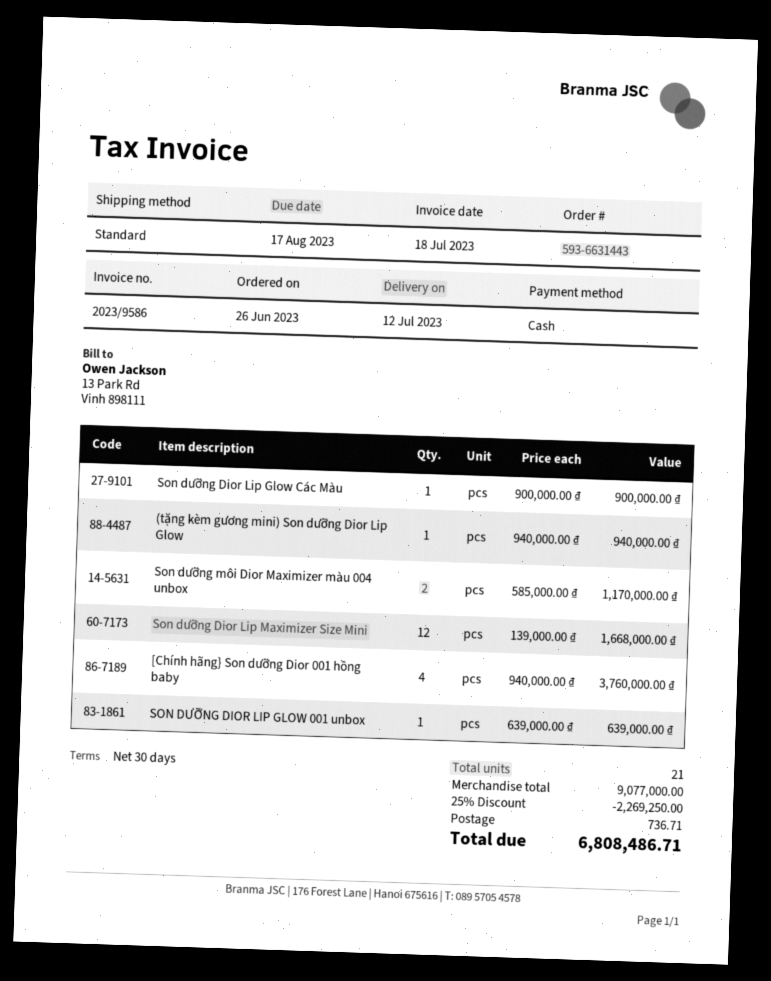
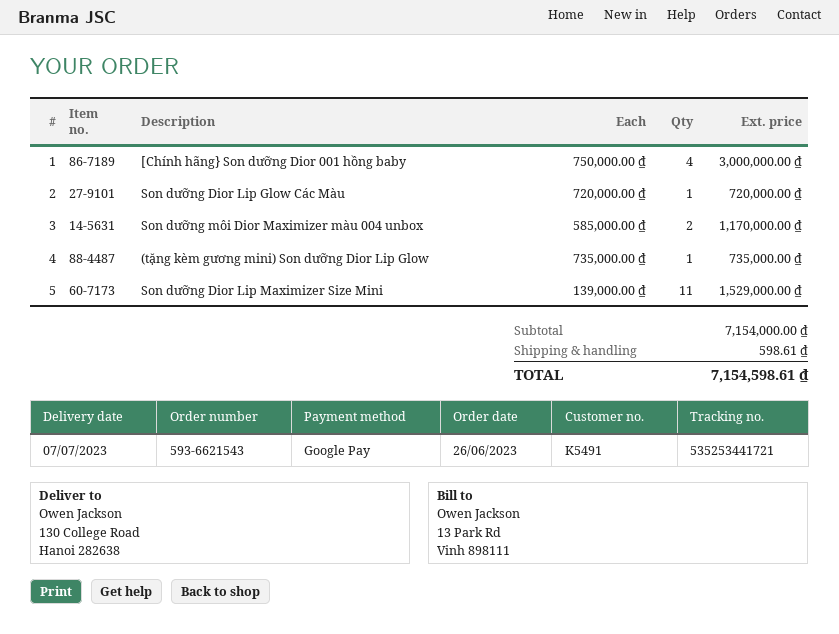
order number: 593-6631443 -> 593-6621543
delivery date: 2023-07-12 -> 2023-07-07
payment method: cash -> Google Pay
Son dưỡng Dior Lip Glow Các Màu: 1 x 900000.00 = 900000.00 -> 1 x 720000.00 = 720000.00
(tặng kèm gương mini) Son dưỡng Dior Lip Glow: 1 x 940000.00 = 940000.00 -> 1 x 735000.00 = 735000.00
Son dưỡng Dior Lip Maximizer Size Mini: 12 x 139000.00 = 1668000.00 -> 11 x 139000.00 = 1529000.00
[Chính hãng} Son dưỡng Dior 001 hồng baby: 4 x 940000.00 = 3760000.00 -> 4 x 750000.00 = 3000000.00
SON DƯỠNG DIOR LIP GLOW 001 unbox: 1 x 639000.00 = 639000.00 -> none
subtotal: 9077000.00 -> 7154000.00
discount: 25% = 2269250.00 -> none
shipping: 736.71 -> 598.61
total: 6808486.71 -> 7154598.61

